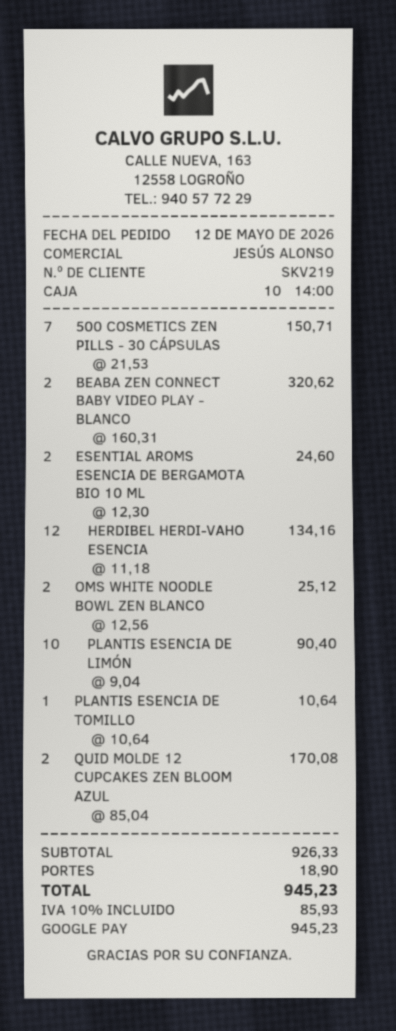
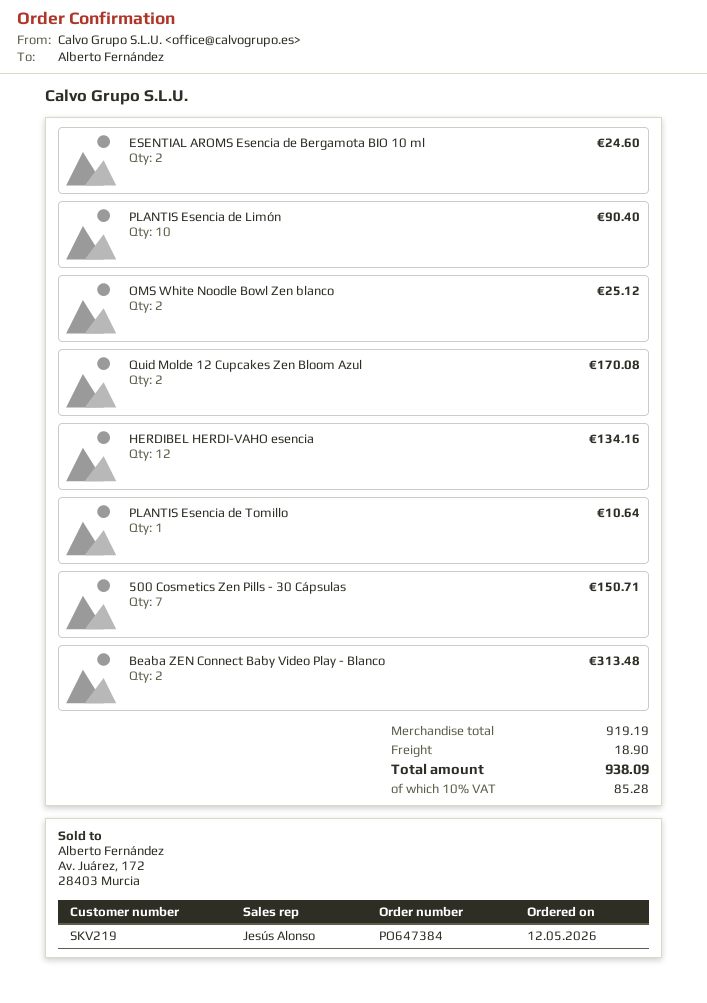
BEABA ZEN CONNECT BABY VIDEO PLAY - BLANCO: 2 for 320.62 -> 2 for 313.48
subtotal: 926.33 -> 919.19
tax: 10% = 85.93 -> 10% = 85.28
total: 945.23 -> 938.09

